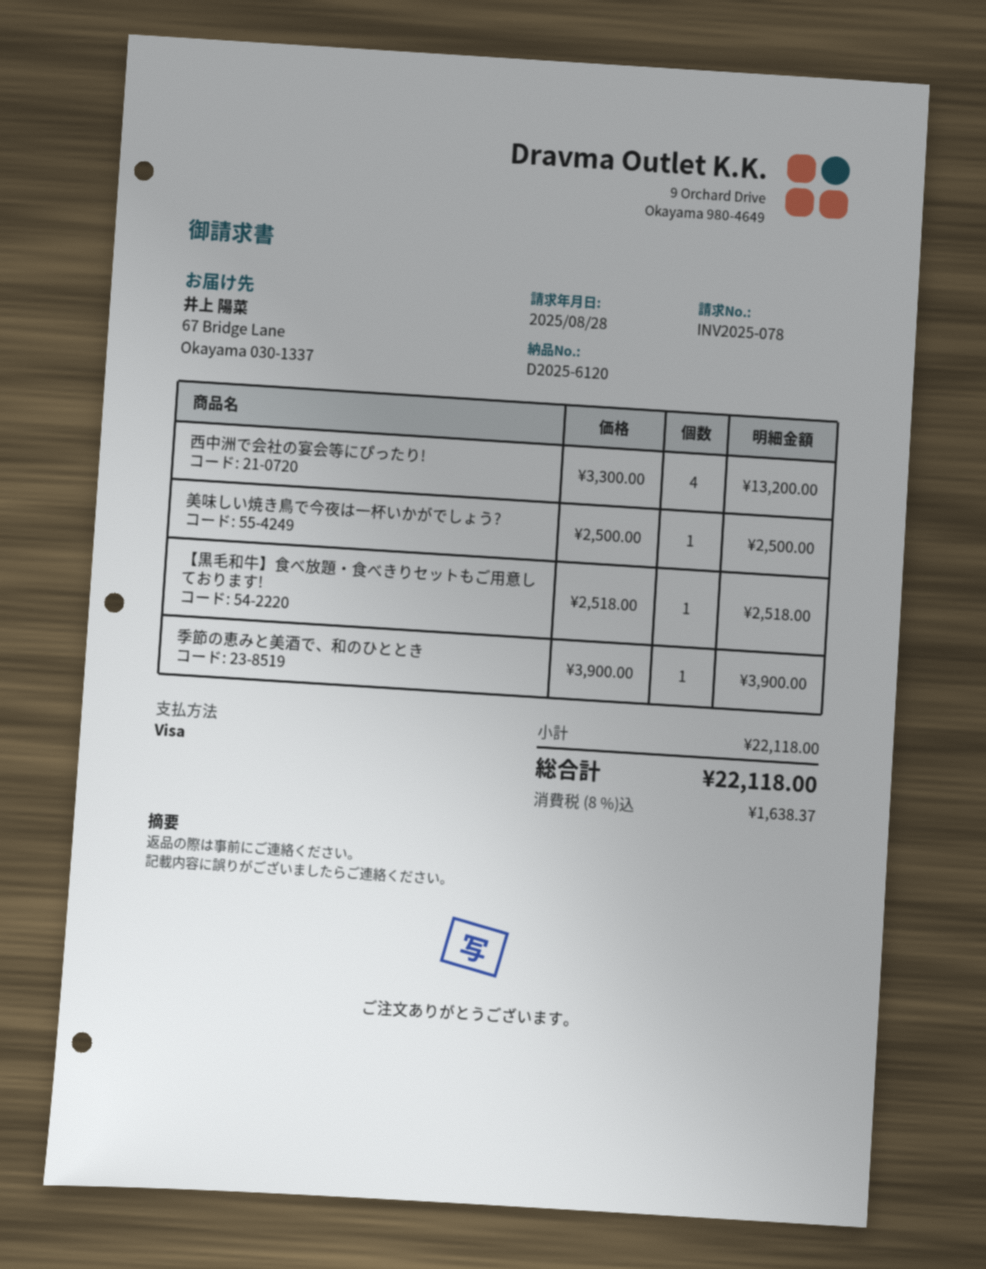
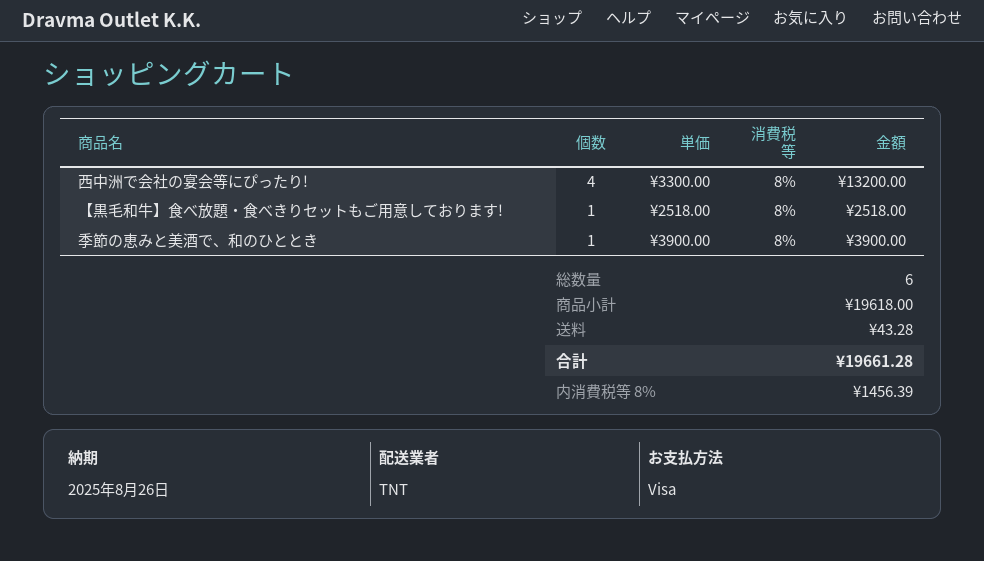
美味しい焼き鳥で今夜は一杯いかがでしょう?: 1 x 2500.00 = 2500.00 -> none
subtotal: 22118.00 -> 19618.00
shipping: none -> 43.28
tax: 8% = 1638.37 -> 8% = 1456.39
total: 22118.00 -> 19661.28

